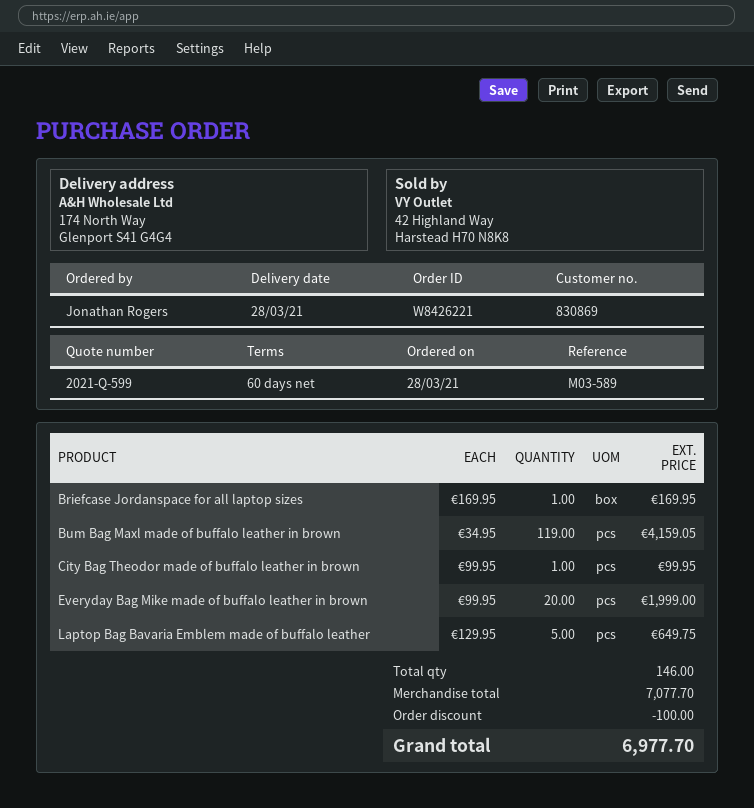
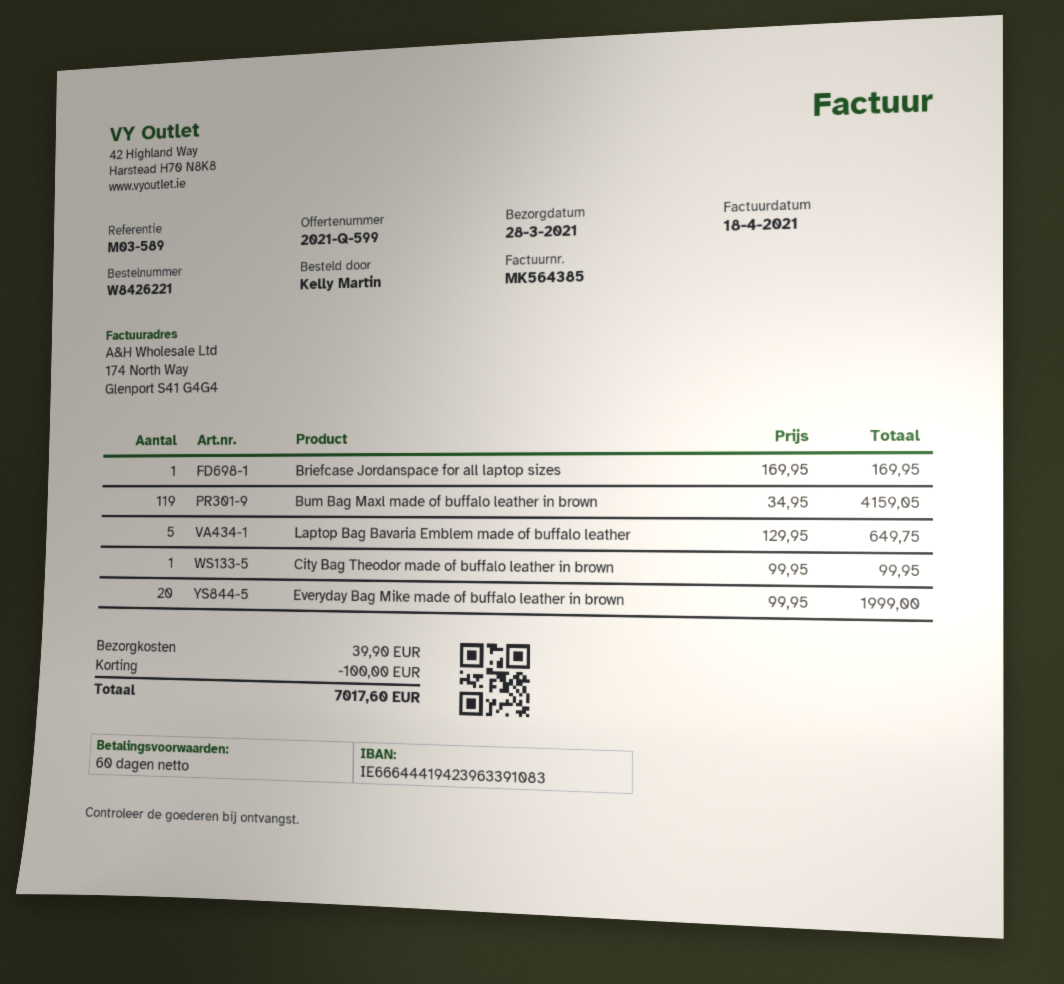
ordered by: Jonathan Rogers -> Kelly Martin
shipping: none -> 39.90
total: 6977.70 -> 7017.60

